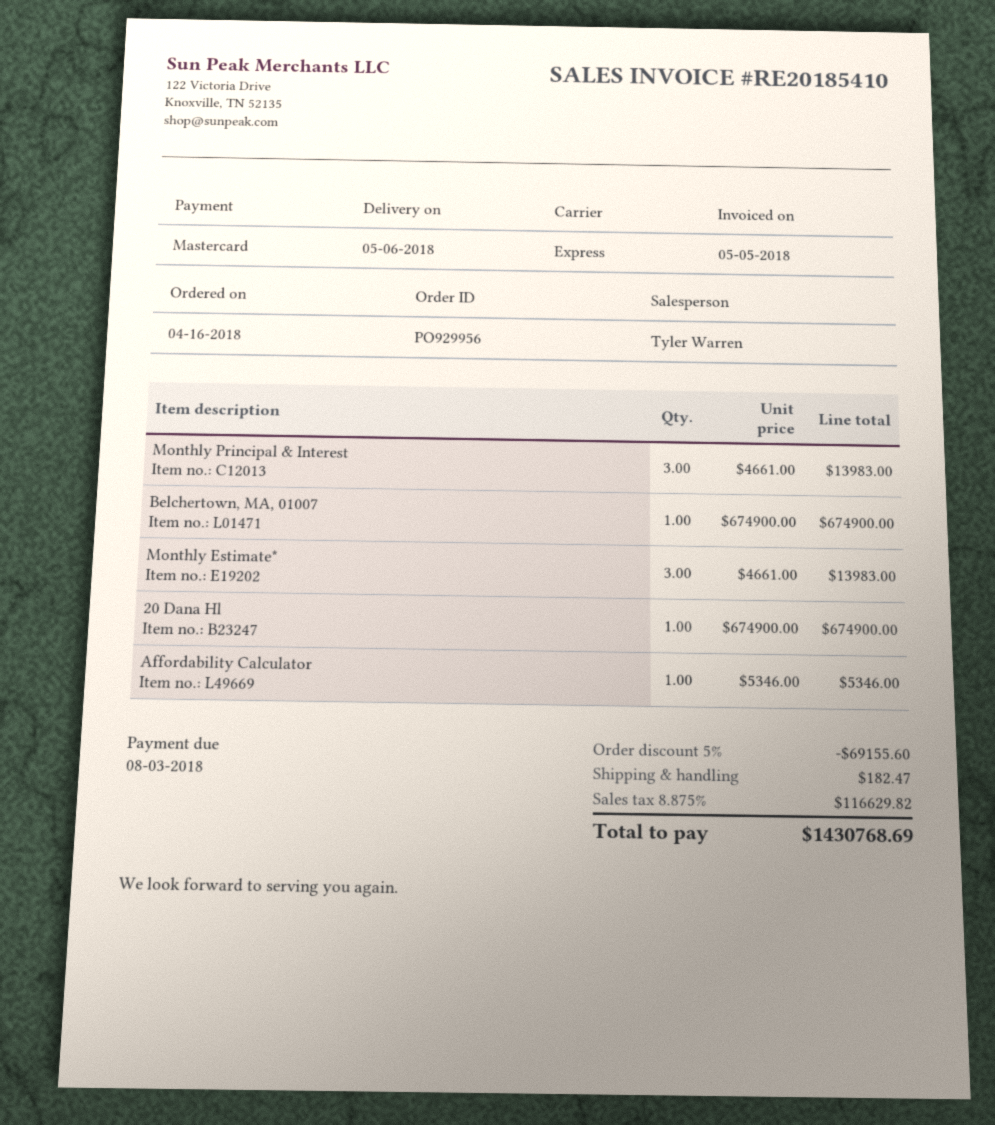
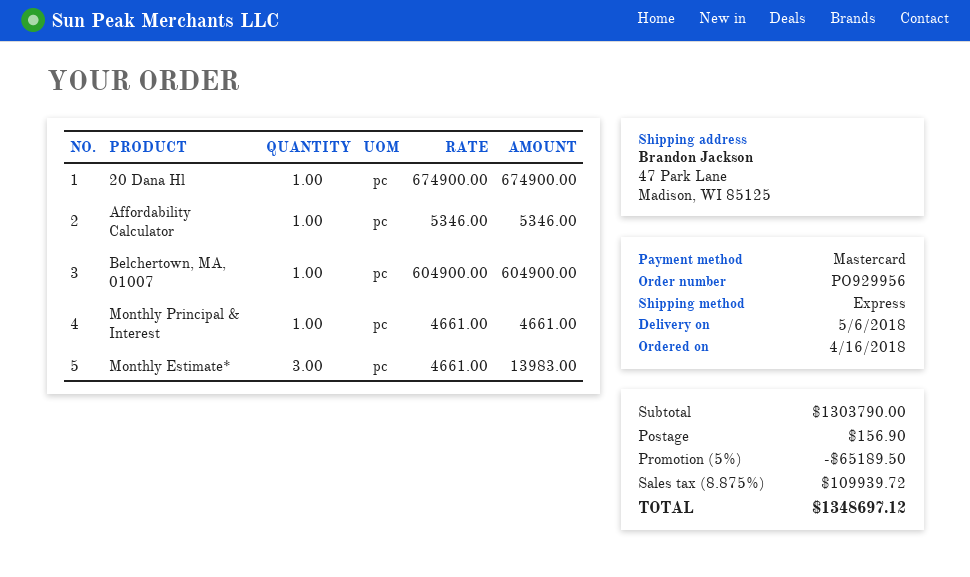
Monthly Principal & Interest: 3 x 4661.00 = 13983.00 -> 1 x 4661.00 = 4661.00
Belchertown, MA, 01007: 1 x 674900.00 = 674900.00 -> 1 x 604900.00 = 604900.00
discount: 5% = 69155.60 -> 5% = 65189.50
shipping: 182.47 -> 156.90
tax: 8.875% = 116629.82 -> 8.875% = 109939.72
total: 1430768.69 -> 1348697.12

